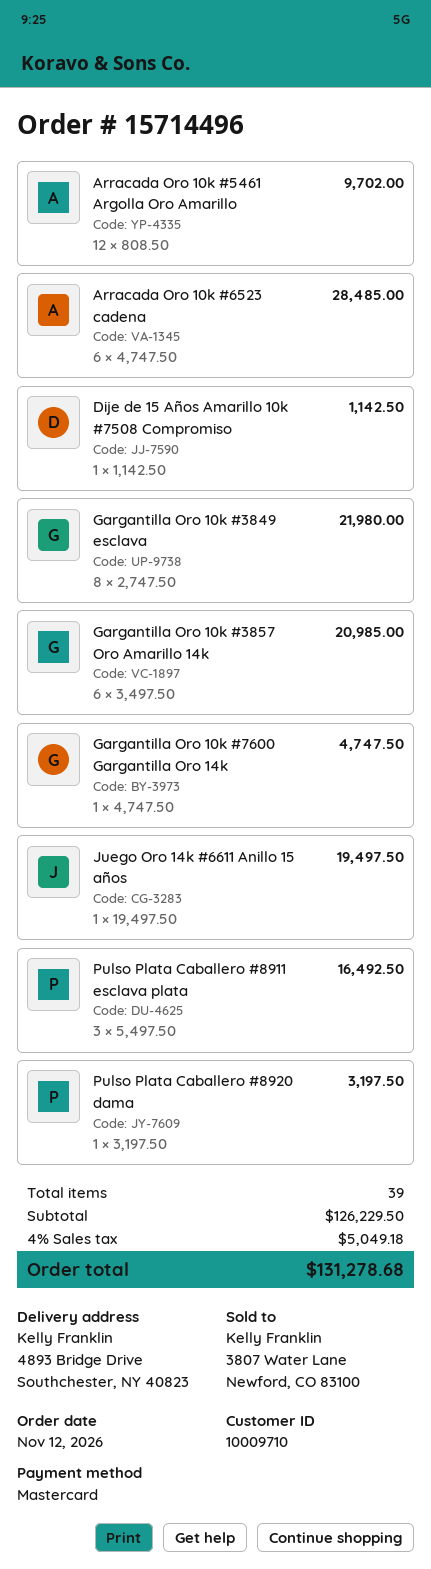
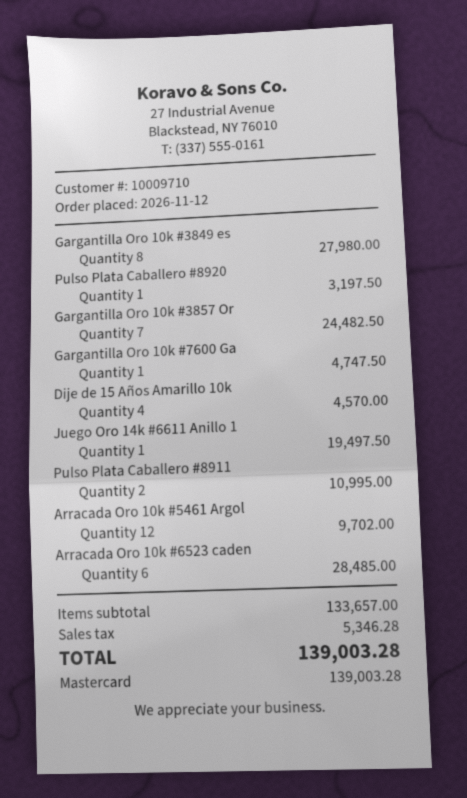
Dije de 15 Años Amarillo 10k #7508 Compromiso: 1 for 1142.50 -> 4 for 4570.00
Gargantilla Oro 10k #3849 esclava: 8 for 21980.00 -> 8 for 27980.00
Gargantilla Oro 10k #3857 Oro Amarillo 14k: 6 for 20985.00 -> 7 for 24482.50
Pulso Plata Caballero #8911 esclava plata: 3 for 16492.50 -> 2 for 10995.00
subtotal: 126229.50 -> 133657.00
tax: 5049.18 -> 5346.28
total: 131278.68 -> 139003.28

